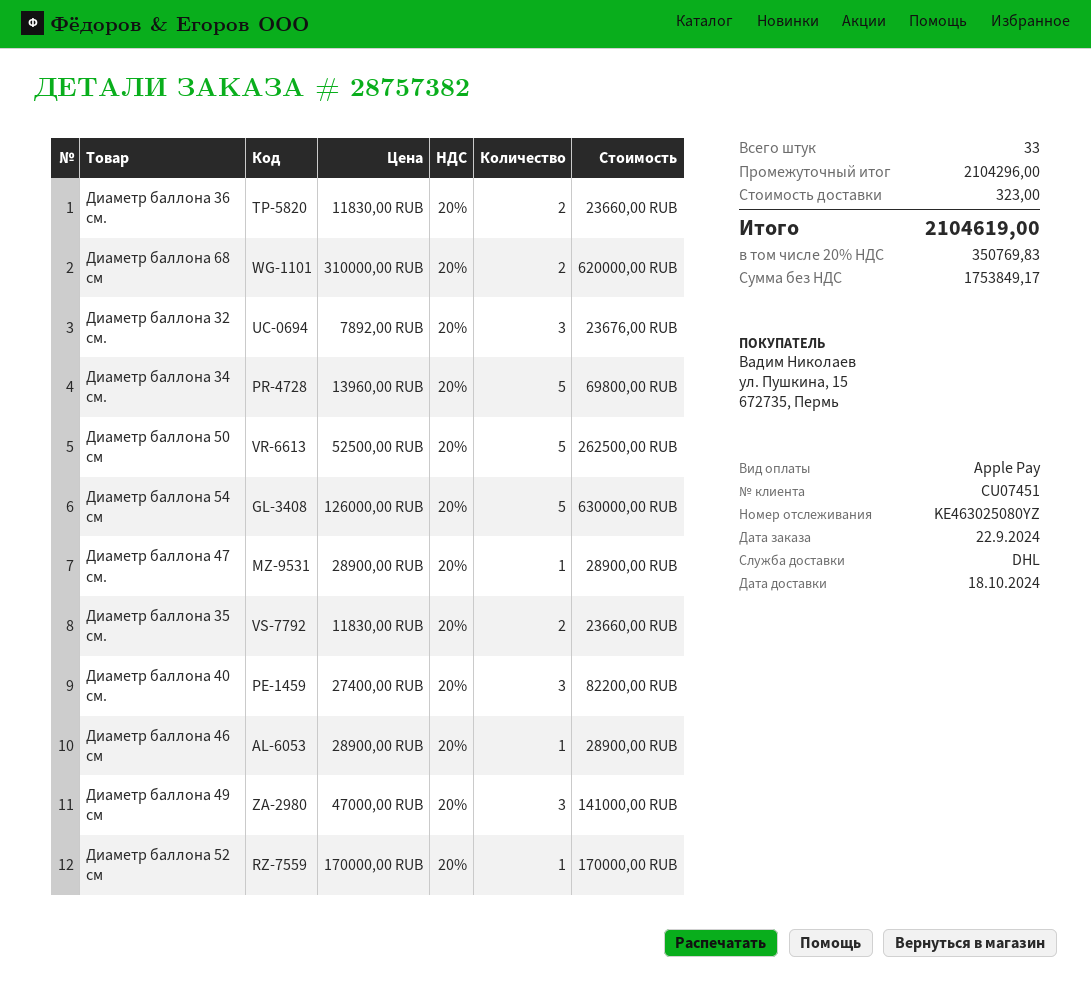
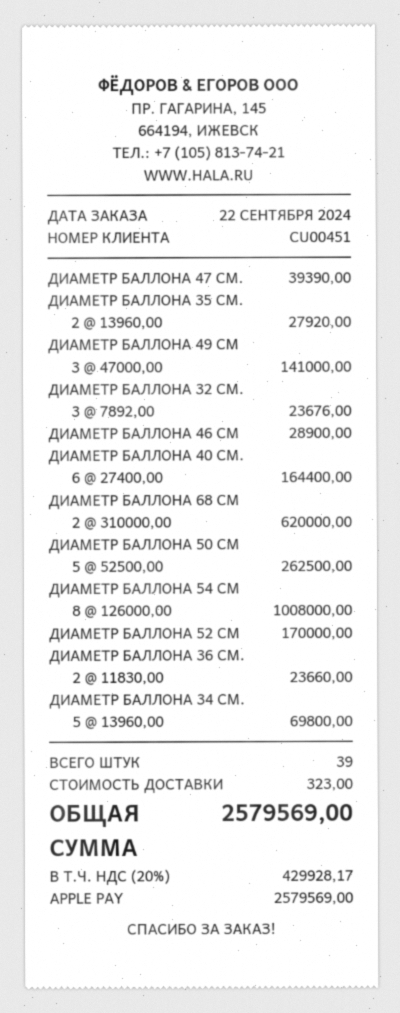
customer number: CU07451 -> CU00451
Диаметр баллона 54 см: 5 x 126000.00 = 630000.00 -> 8 x 126000.00 = 1008000.00
Диаметр баллона 47 см.: 1 x 28900.00 = 28900.00 -> 1 x 39390.00 = 39390.00
Диаметр баллона 35 см.: 2 x 11830.00 = 23660.00 -> 2 x 13960.00 = 27920.00
Диаметр баллона 40 см.: 3 x 27400.00 = 82200.00 -> 6 x 27400.00 = 164400.00
total quantity: 33 -> 39
tax: 20% = 350769.83 -> 20% = 429928.17
total: 2104619.00 -> 2579569.00

